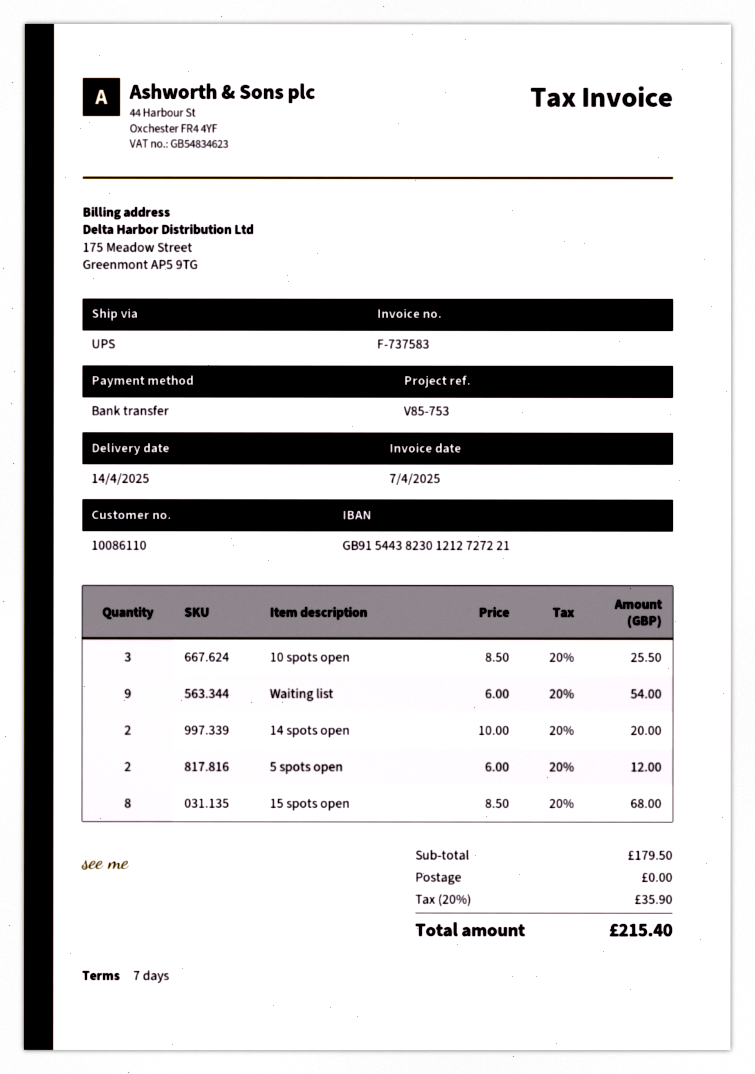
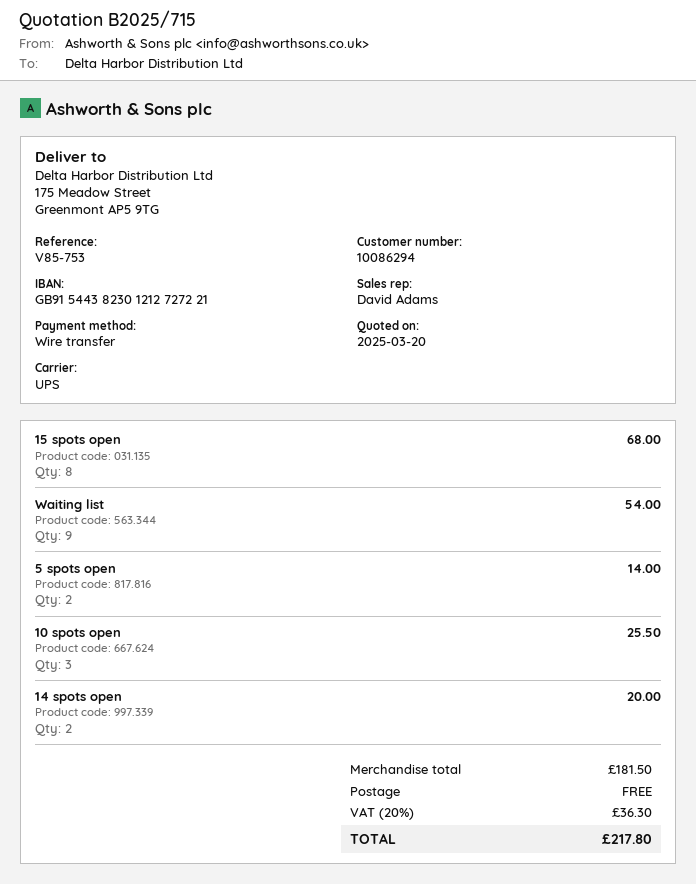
customer number: 10086110 -> 10086294
5 spots open: 2 for 12.00 -> 2 for 14.00
subtotal: 179.50 -> 181.50
tax: 20% = 35.90 -> 20% = 36.30
total: 215.40 -> 217.80

